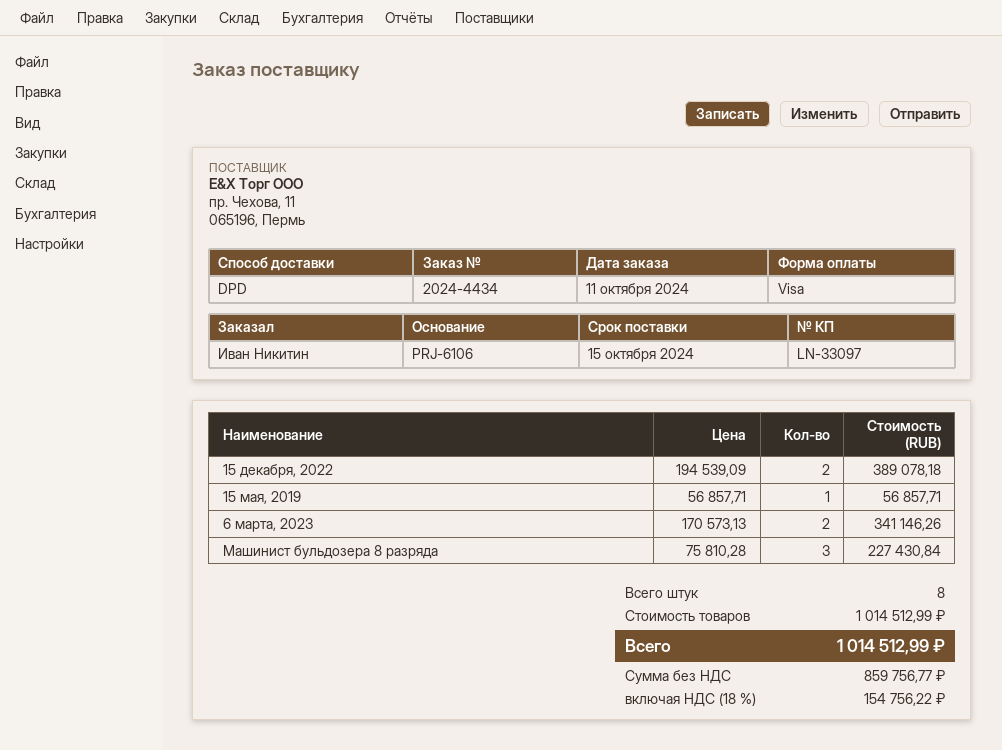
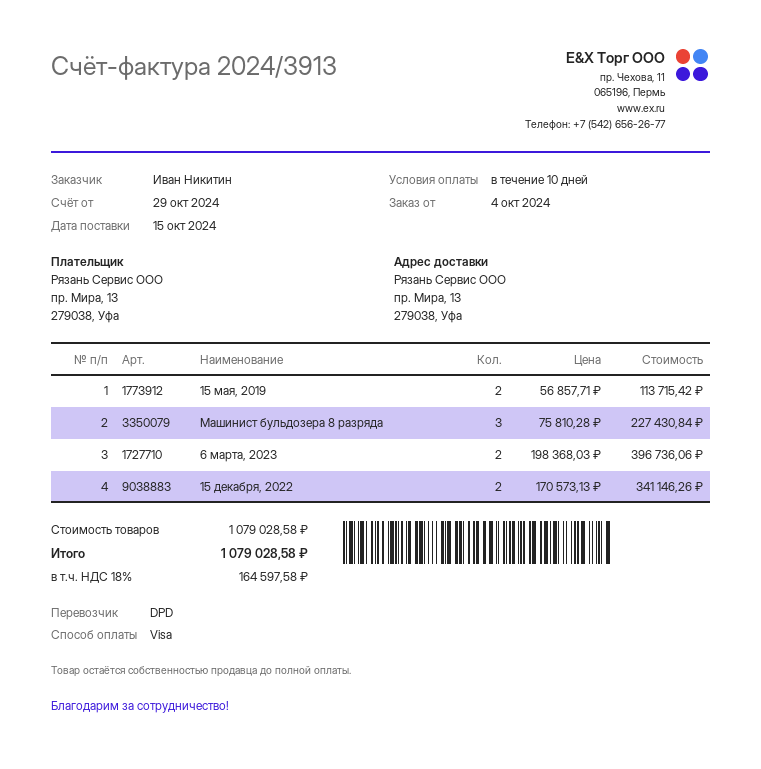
order date: 2024-10-11 -> 2024-10-04
15 декабря, 2022: 2 x 194539.09 = 389078.18 -> 2 x 170573.13 = 341146.26
15 мая, 2019: 1 x 56857.71 = 56857.71 -> 2 x 56857.71 = 113715.42
6 марта, 2023: 2 x 170573.13 = 341146.26 -> 2 x 198368.03 = 396736.06
subtotal: 1014512.99 -> 1079028.58
tax: 18% = 154756.22 -> 18% = 164597.58
total: 1014512.99 -> 1079028.58

